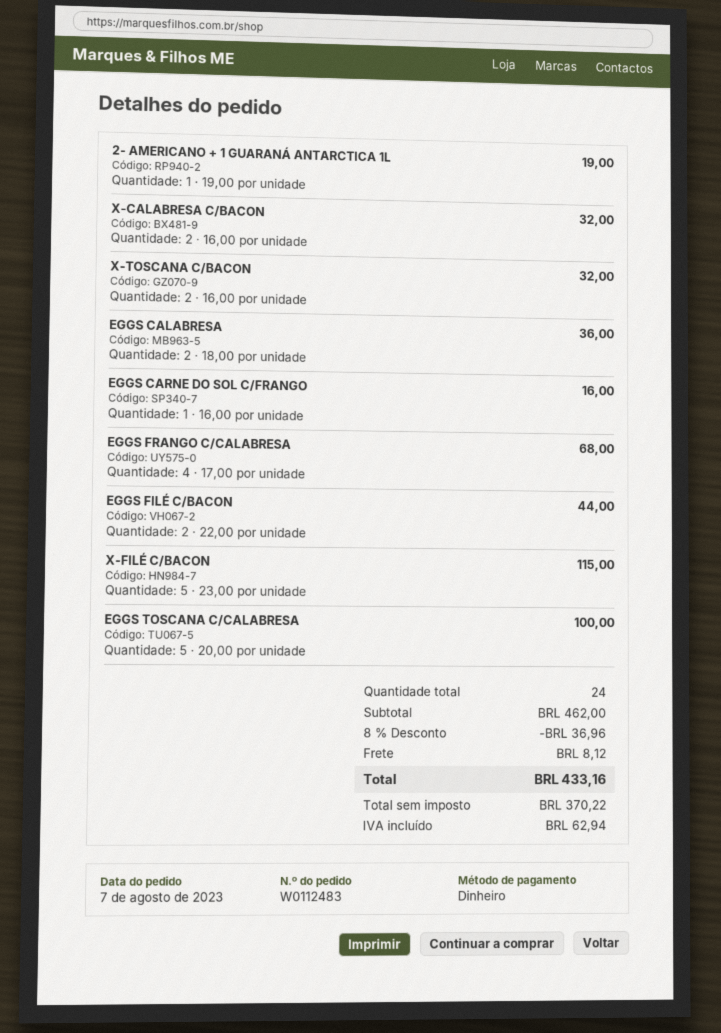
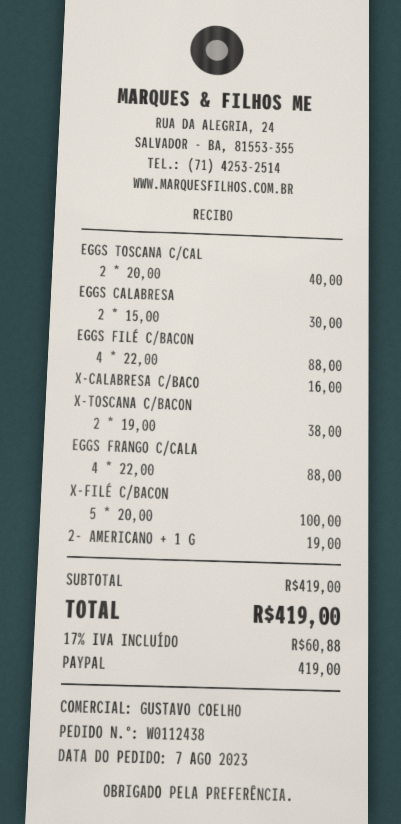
order number: W0112483 -> W0112438
payment method: cash -> PayPal
X-CALABRESA C/BACON: 2 x 16.00 = 32.00 -> 1 x 16.00 = 16.00
X-TOSCANA C/BACON: 2 x 16.00 = 32.00 -> 2 x 19.00 = 38.00
EGGS CALABRESA: 2 x 18.00 = 36.00 -> 2 x 15.00 = 30.00
EGGS CARNE DO SOL C/FRANGO: 1 x 16.00 = 16.00 -> none
EGGS FRANGO C/CALABRESA: 4 x 17.00 = 68.00 -> 4 x 22.00 = 88.00
EGGS FILÉ C/BACON: 2 x 22.00 = 44.00 -> 4 x 22.00 = 88.00
X-FILÉ C/BACON: 5 x 23.00 = 115.00 -> 5 x 20.00 = 100.00
EGGS TOSCANA C/CALABRESA: 5 x 20.00 = 100.00 -> 2 x 20.00 = 40.00
subtotal: 462.00 -> 419.00
discount: 8% = 36.96 -> none
shipping: 8.12 -> none
tax: 62.94 -> 60.88
total: 433.16 -> 419.00

